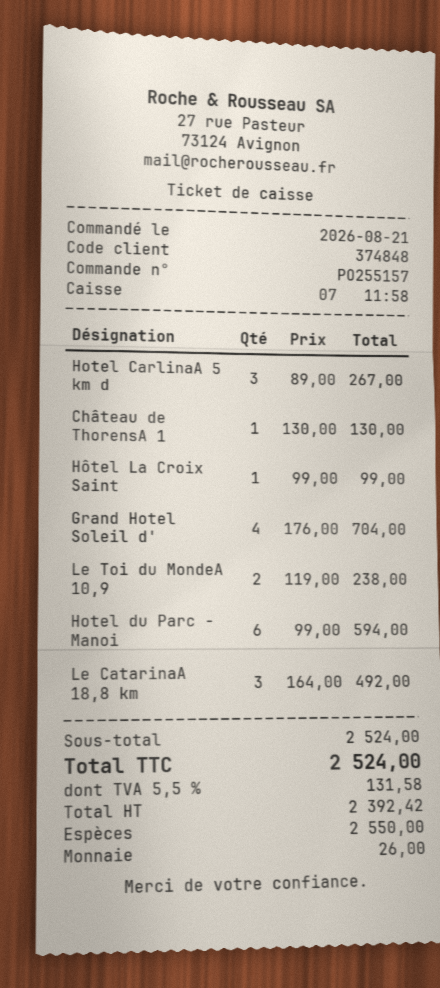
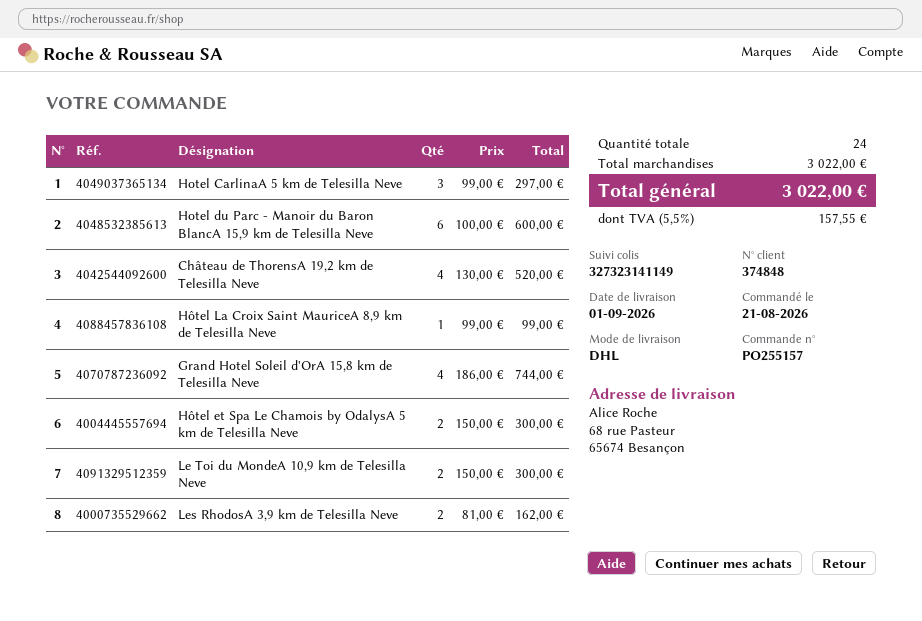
Hotel CarlinaA 5 km d: 3 x 89.00 = 267.00 -> 3 x 99.00 = 297.00
Château de ThorensA 1: 1 x 130.00 = 130.00 -> 4 x 130.00 = 520.00
Grand Hotel Soleil d': 4 x 176.00 = 704.00 -> 4 x 186.00 = 744.00
Le Toi du MondeA 10,9: 2 x 119.00 = 238.00 -> 2 x 150.00 = 300.00
Hotel du Parc - Manoi: 6 x 99.00 = 594.00 -> 6 x 100.00 = 600.00
Le CatarinaA 18,8 km: 3 x 164.00 = 492.00 -> none
Hôtel et Spa Le Chamois by OdalysA 5 km de Telesilla Neve: none -> 2 x 150.00 = 300.00
Les RhodosA 3,9 km de Telesilla Neve: none -> 2 x 81.00 = 162.00
subtotal: 2524.00 -> 3022.00
tax: 5.5% = 131.58 -> 5.5% = 157.55
total: 2524.00 -> 3022.00

